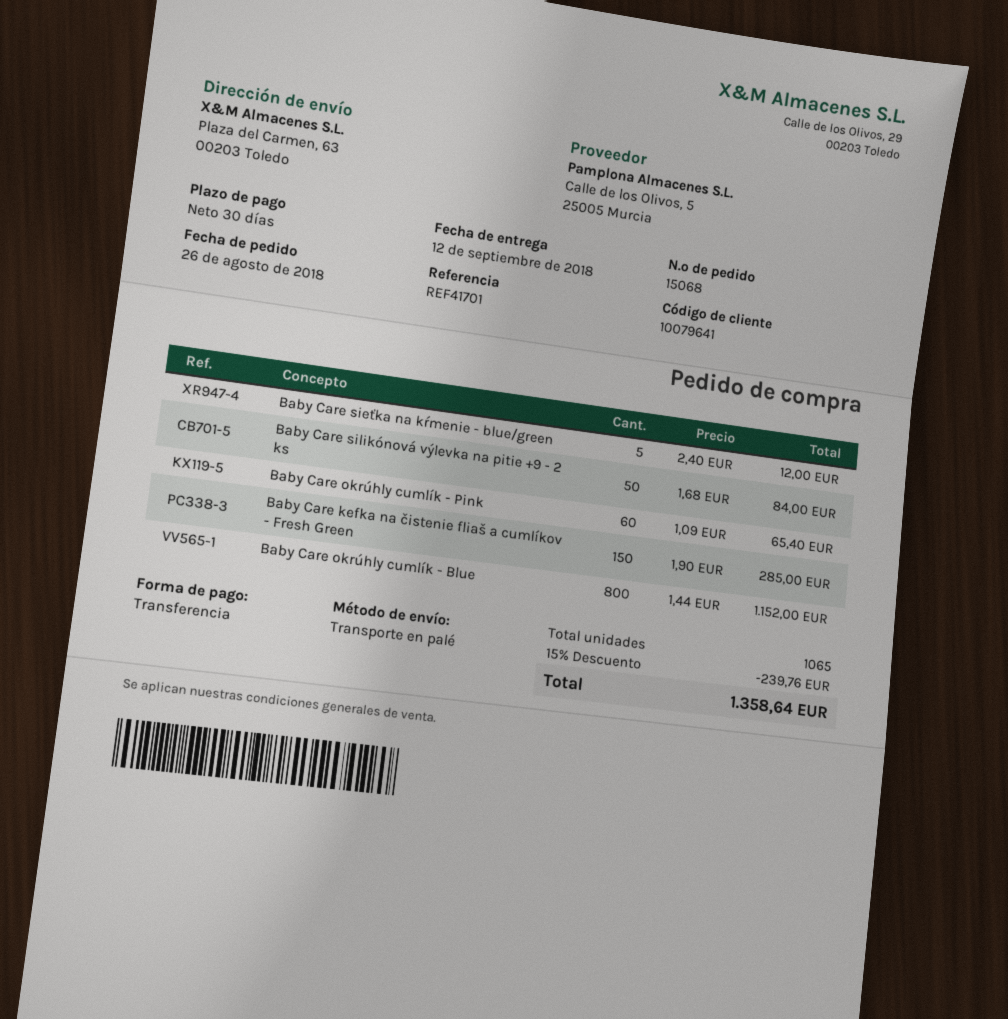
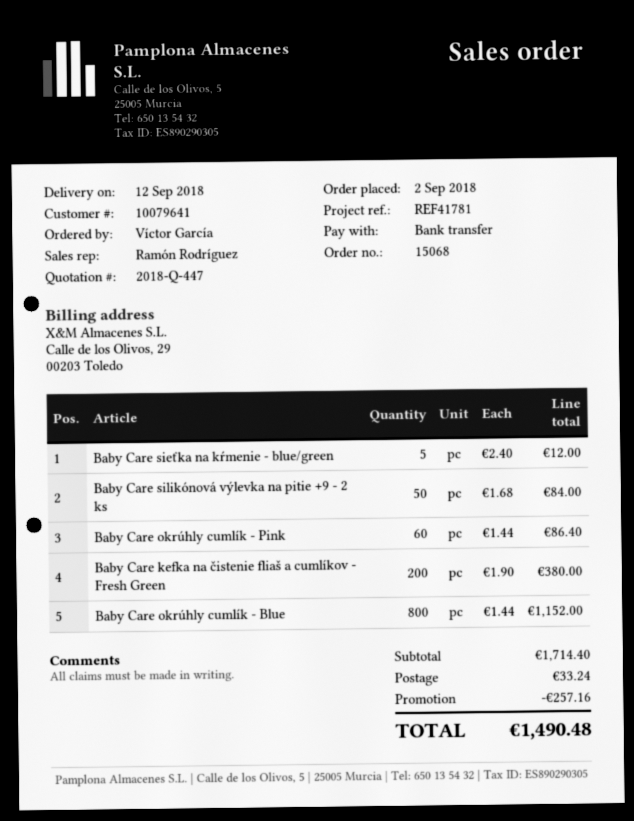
order date: 2018-08-26 -> 2018-09-02
reference: REF41701 -> REF41781
Baby Care okrúhly cumlík - Pink: 60 x 1.09 = 65.40 -> 60 x 1.44 = 86.40
Baby Care kefka na čistenie fliaš a cumlíkov - Fresh Green: 150 x 1.90 = 285.00 -> 200 x 1.90 = 380.00
discount: 239.76 -> 257.16
shipping: none -> 33.24
total: 1358.64 -> 1490.48

